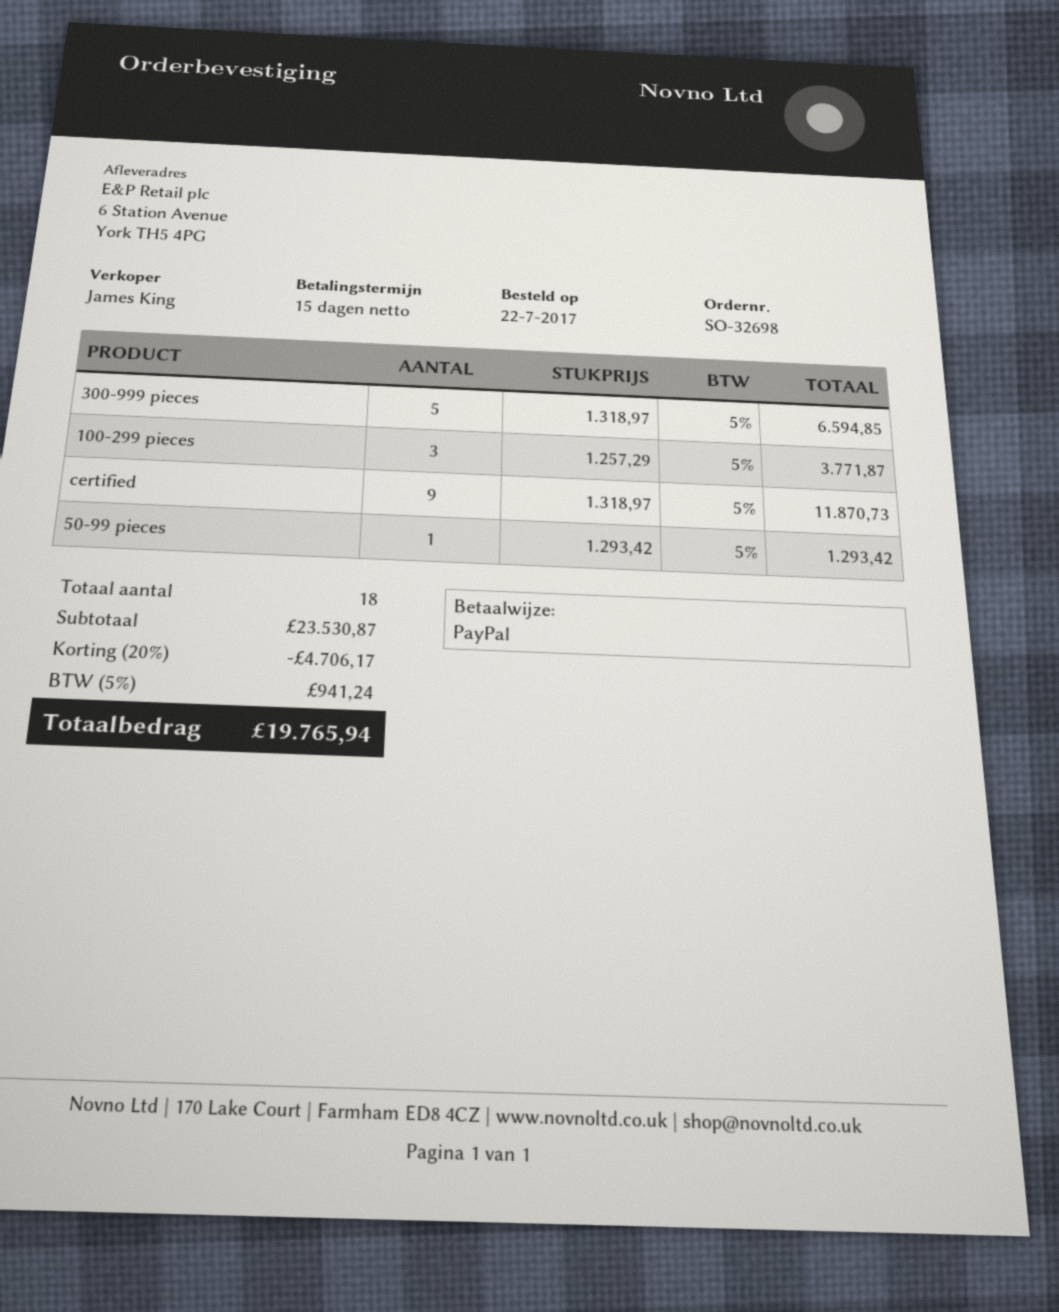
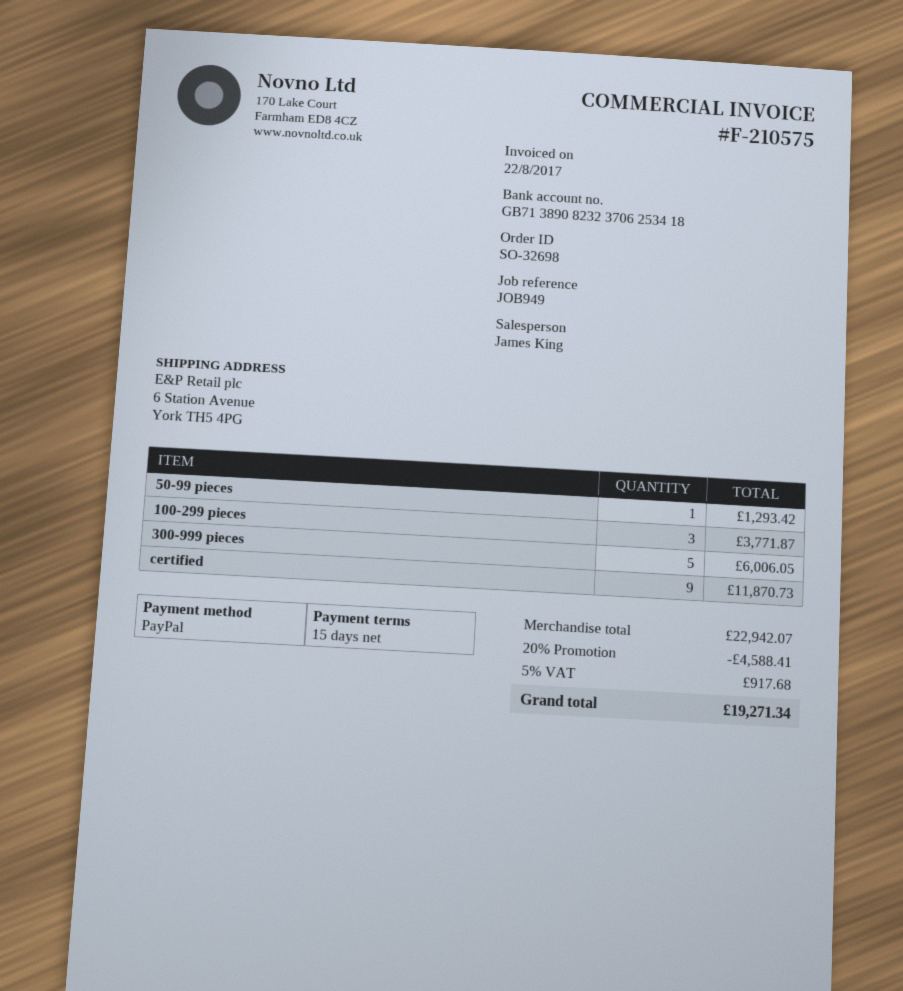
300-999 pieces: 5 for 6594.85 -> 5 for 6006.05
subtotal: 23530.87 -> 22942.07
discount: 20% = 4706.17 -> 20% = 4588.41
tax: 5% = 941.24 -> 5% = 917.68
total: 19765.94 -> 19271.34

